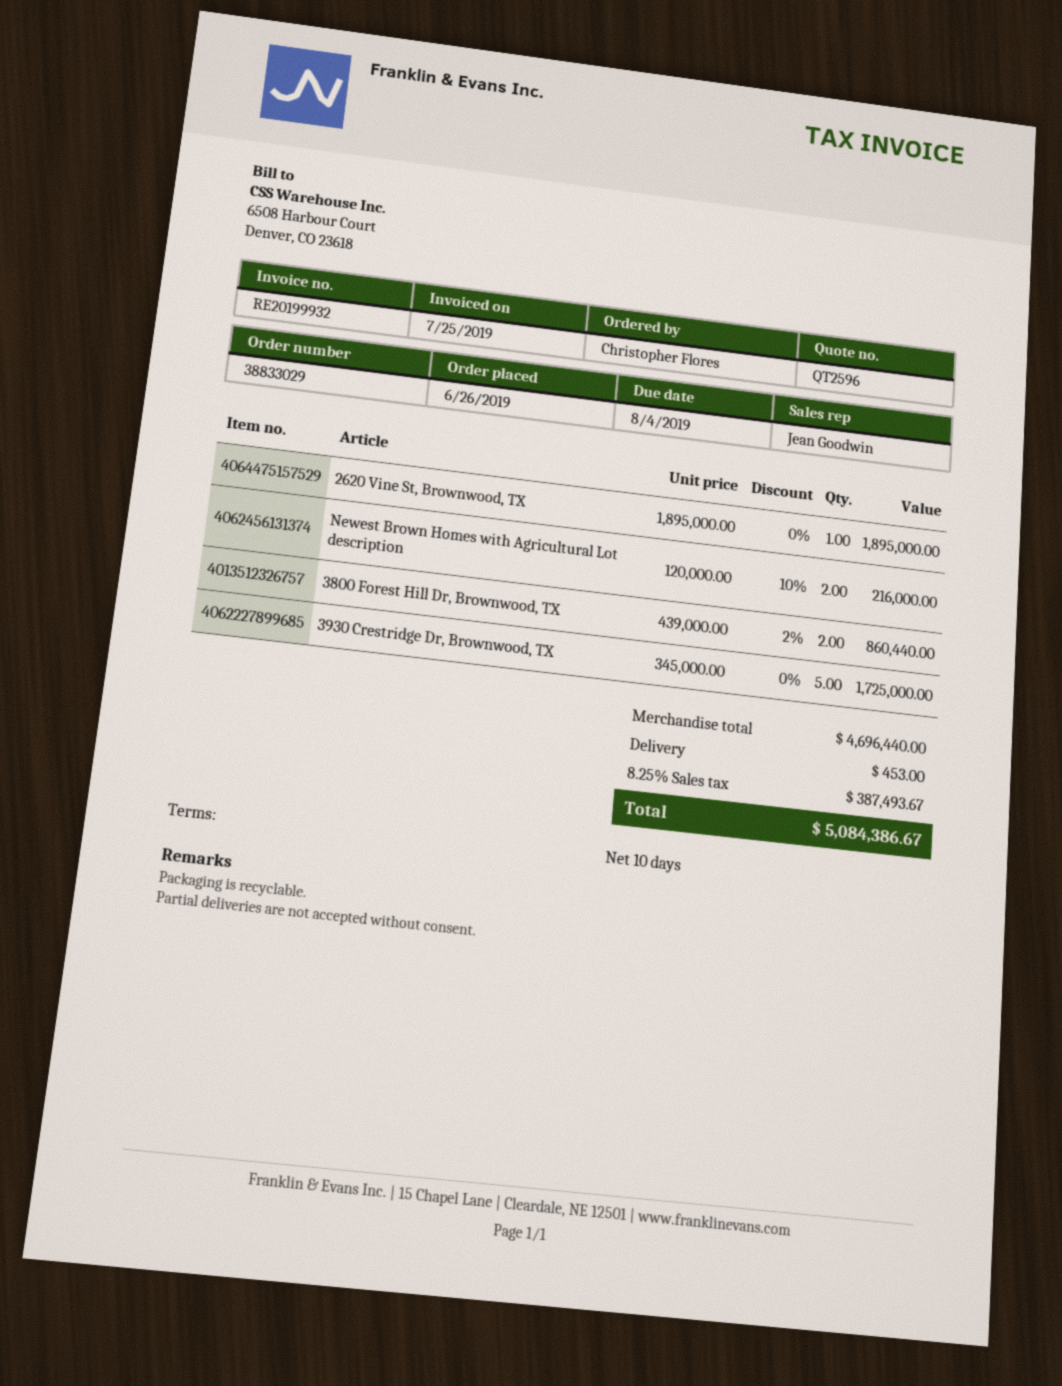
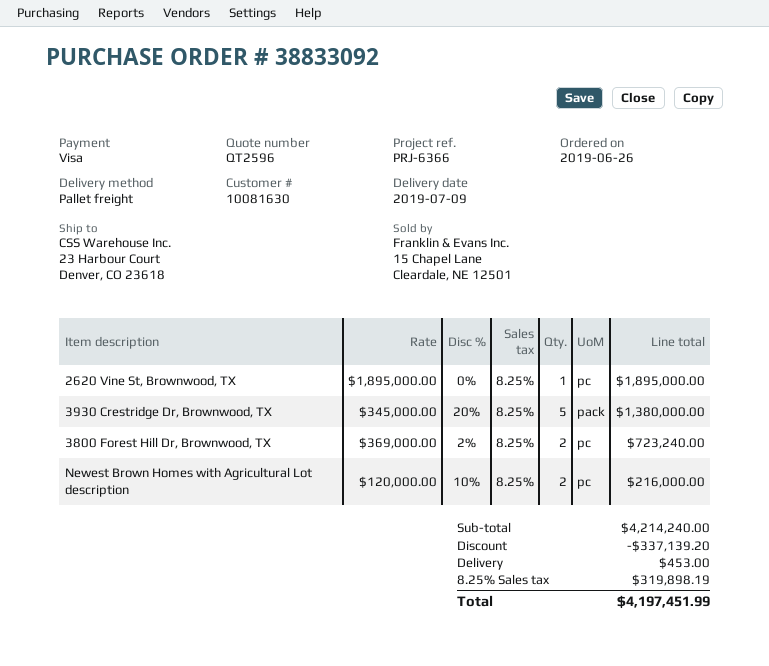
order number: 38833029 -> 38833092
3800 Forest Hill Dr, Brownwood, TX: 2 x 439000.00 - 2% = 860440.00 -> 2 x 369000.00 - 2% = 723240.00
3930 Crestridge Dr, Brownwood, TX: 5 x 345000.00 = 1725000.00 -> 5 x 345000.00 - 20% = 1380000.00
subtotal: 4696440.00 -> 4214240.00
discount: none -> 337139.20
tax: 8.25% = 387493.67 -> 8.25% = 319898.19
total: 5084386.67 -> 4197451.99

